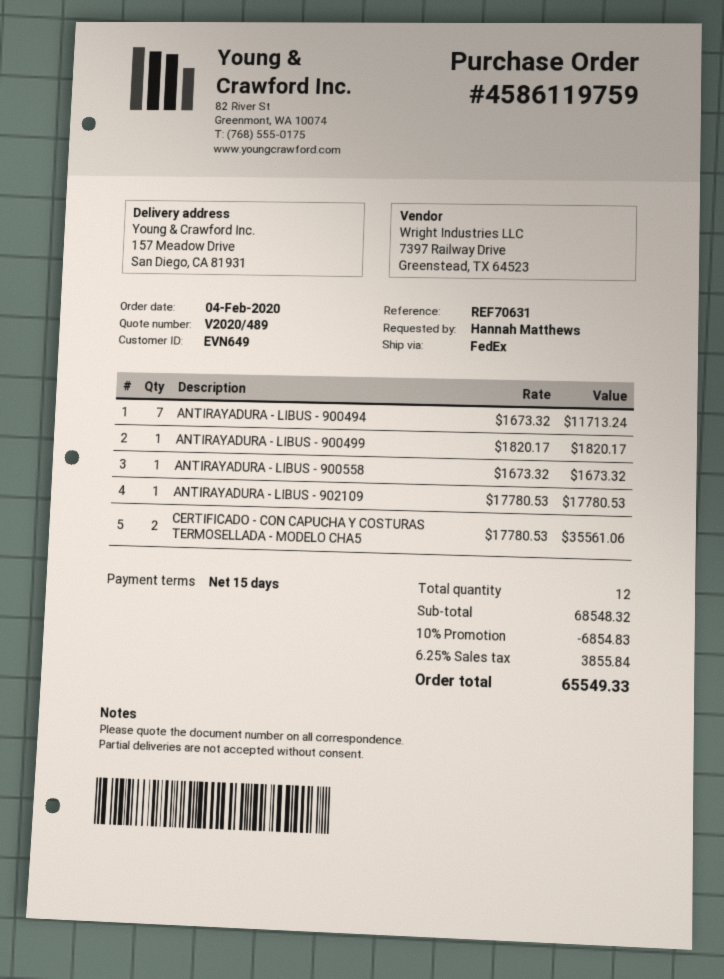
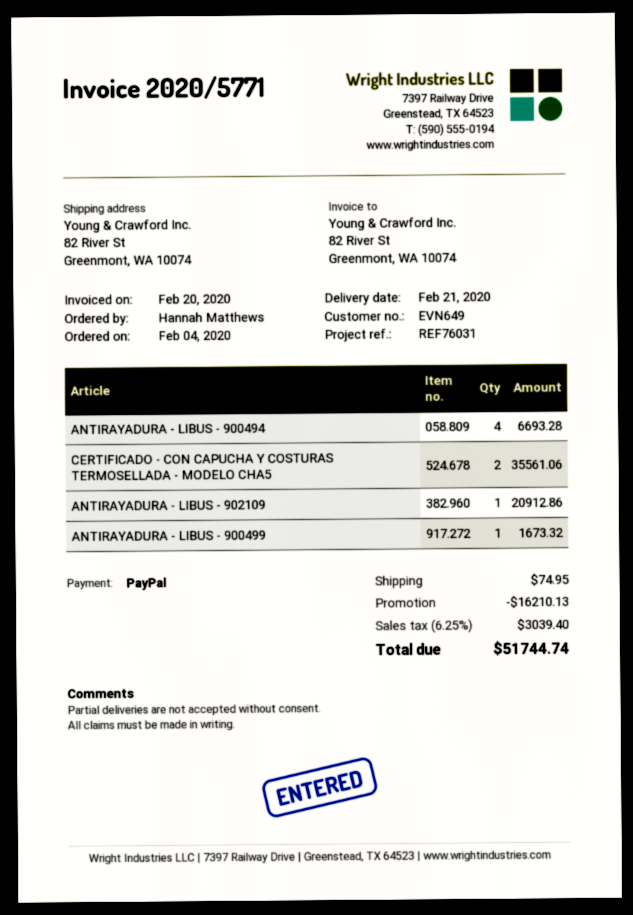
reference: REF70631 -> REF76031
ship to: 157 Meadow Drive, San Diego, CA 81931 -> 82 River St, Greenmont, WA 10074
ANTIRAYADURA - LIBUS - 900494: 7 for 11713.24 -> 4 for 6693.28
ANTIRAYADURA - LIBUS - 900499: 1 for 1820.17 -> 1 for 1673.32
ANTIRAYADURA - LIBUS - 900558: 1 for 1673.32 -> none
ANTIRAYADURA - LIBUS - 902109: 1 for 17780.53 -> 1 for 20912.86
discount: 6854.83 -> 16210.13
shipping: none -> 74.95
tax: 6.25% = 3855.84 -> 6.25% = 3039.40
total: 65549.33 -> 51744.74

